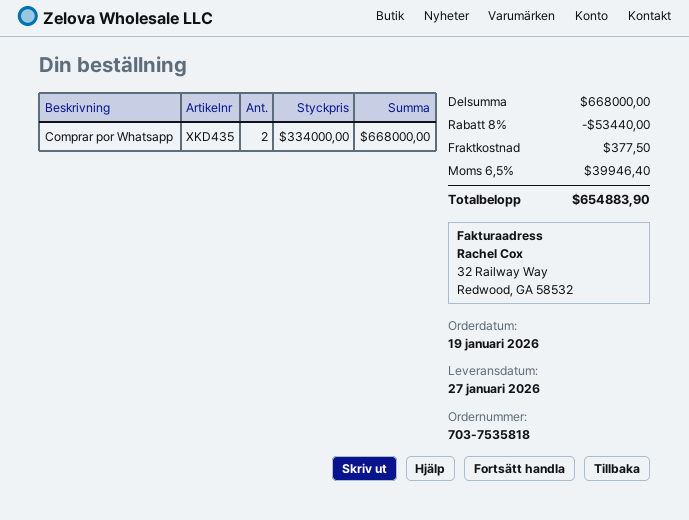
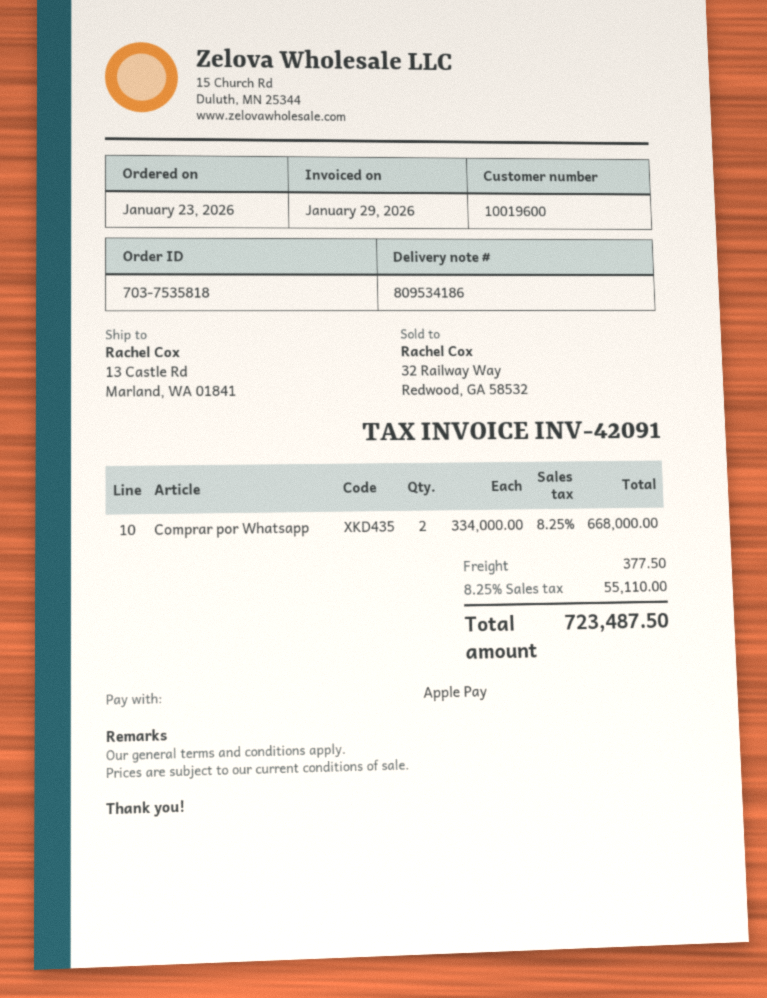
order date: 2026-01-19 -> 2026-01-23
discount: 8% = 53440.00 -> none
tax: 6.5% = 39946.40 -> 8.25% = 55110.00
total: 654883.90 -> 723487.50

